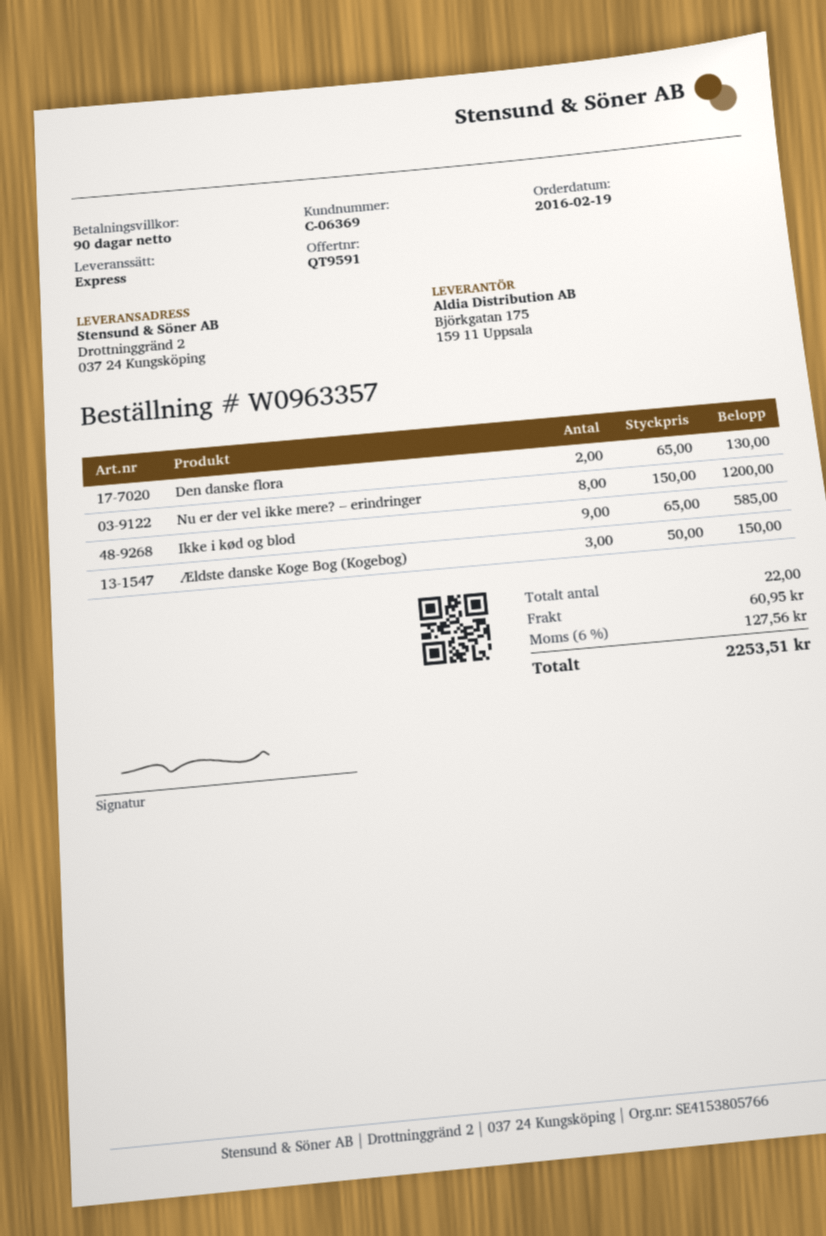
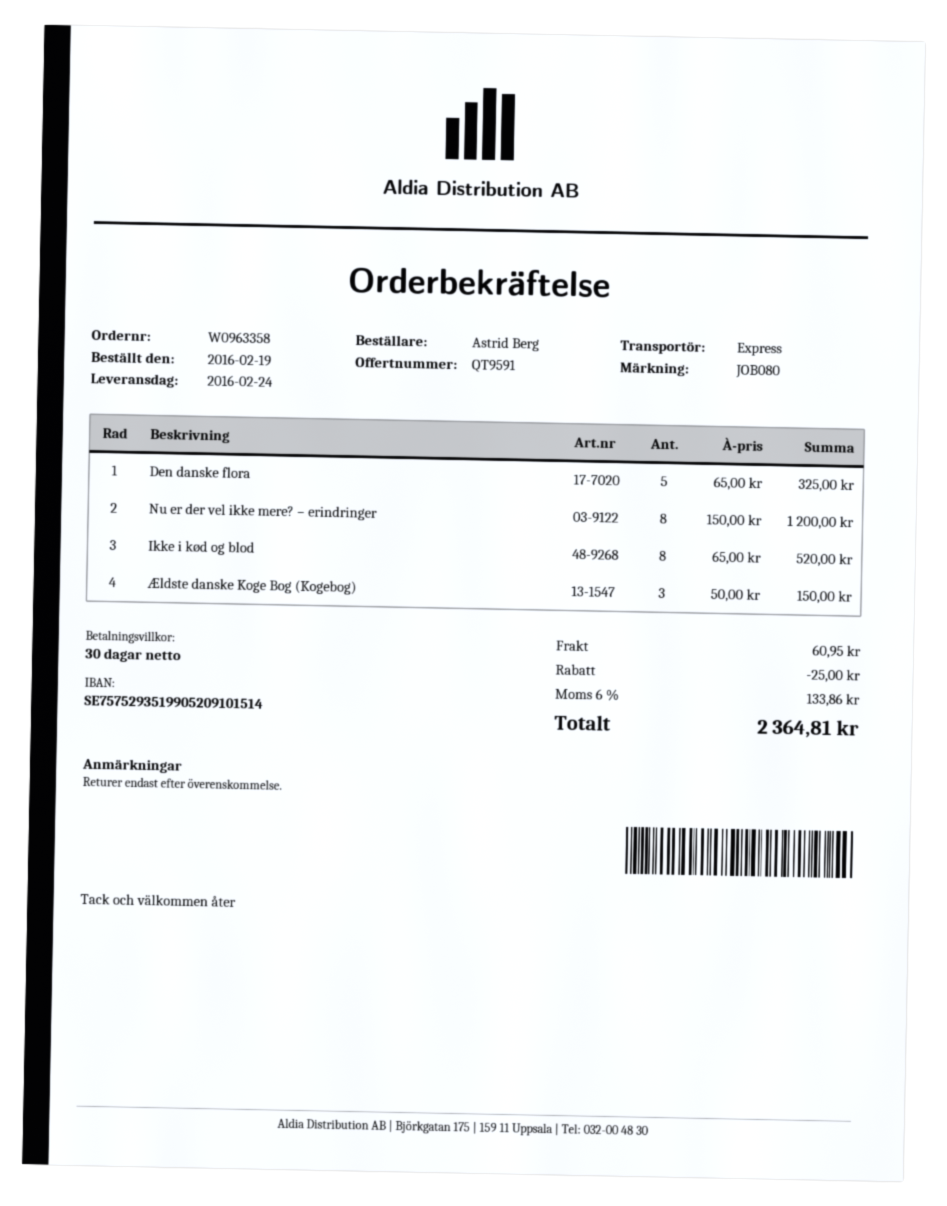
order number: W0963357 -> W0963358
payment terms: 90 days -> 30 days
Den danske flora: 2 x 65.00 = 130.00 -> 5 x 65.00 = 325.00
Ikke i kød og blod: 9 x 65.00 = 585.00 -> 8 x 65.00 = 520.00
discount: none -> 25.00
tax: 6% = 127.56 -> 6% = 133.86
total: 2253.51 -> 2364.81

